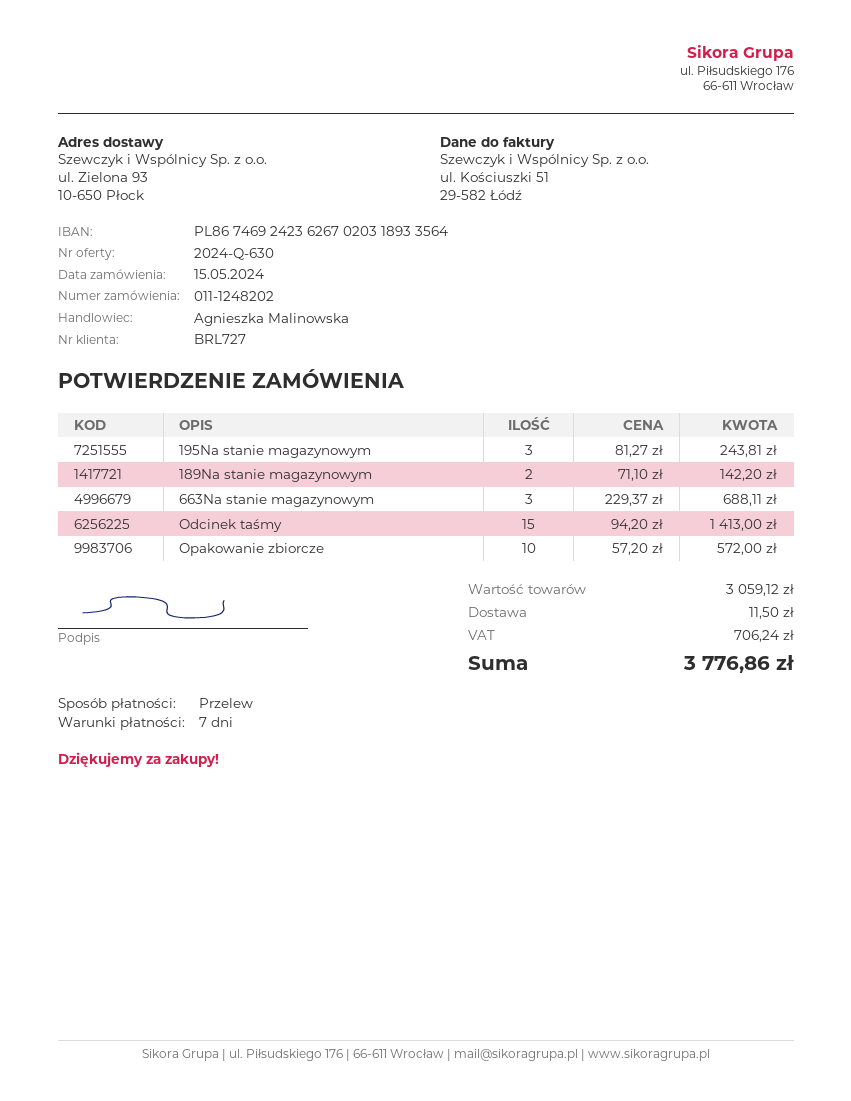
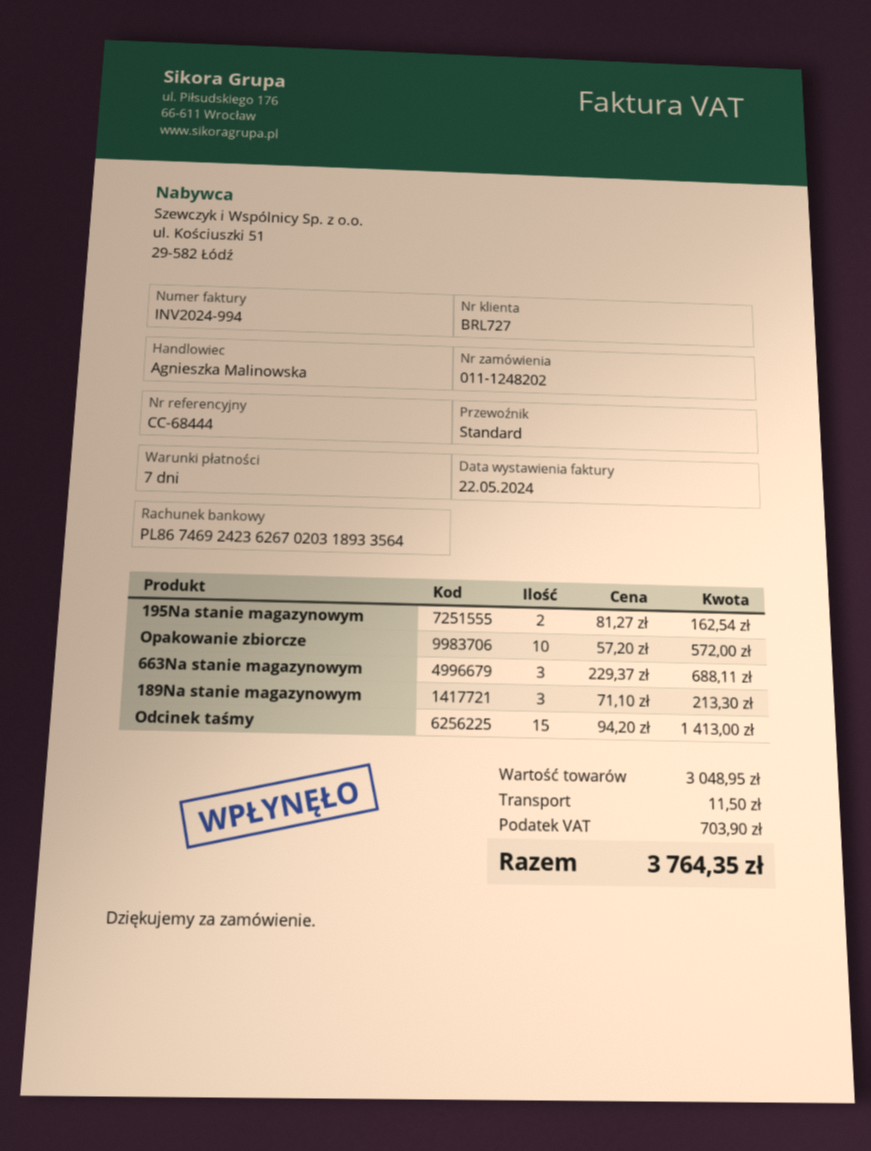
195Na stanie magazynowym: 3 x 81.27 = 243.81 -> 2 x 81.27 = 162.54
189Na stanie magazynowym: 2 x 71.10 = 142.20 -> 3 x 71.10 = 213.30
subtotal: 3059.12 -> 3048.95
tax: 706.24 -> 703.90
total: 3776.86 -> 3764.35

